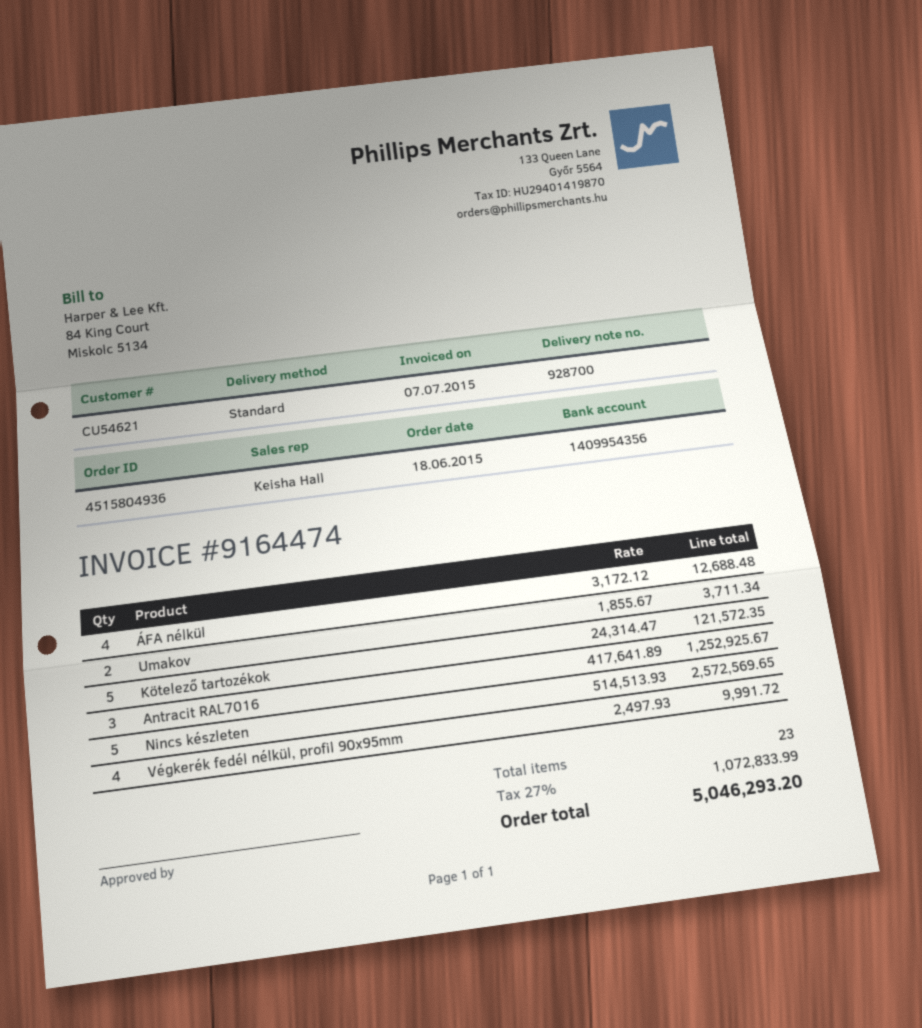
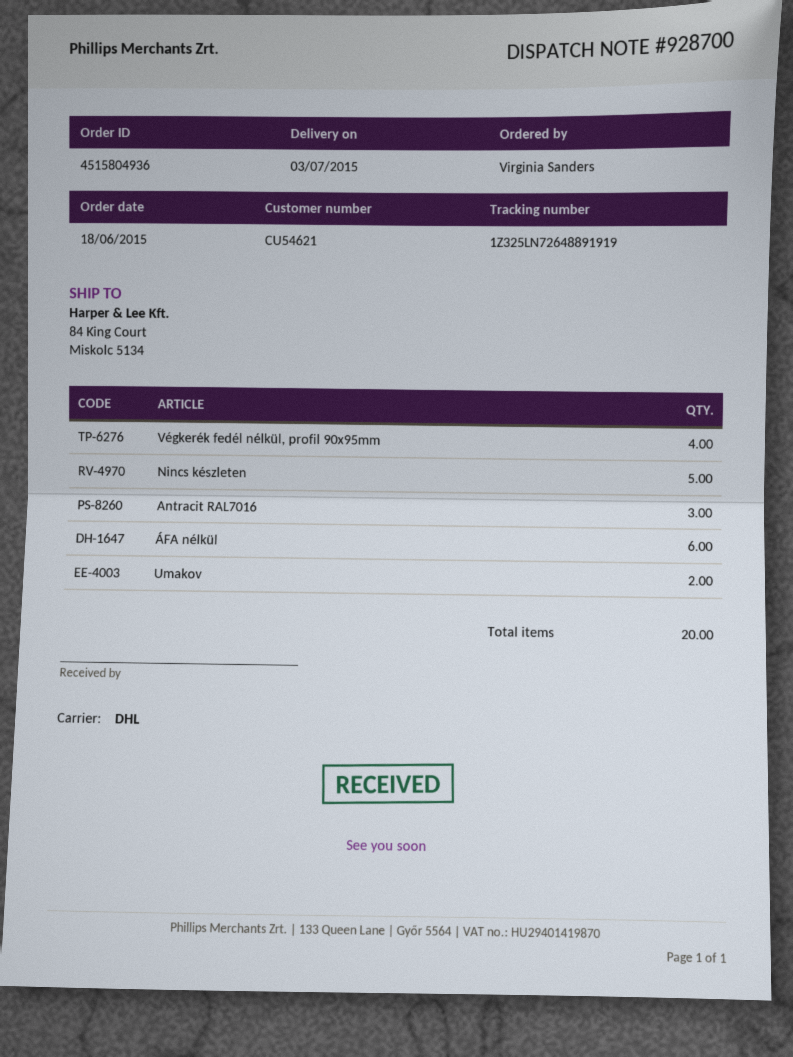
shipping method: standard -> DHL
ÁFA nélkül: 4 -> 6
Kötelező tartozékok: 5 -> none
total quantity: 23 -> 20

